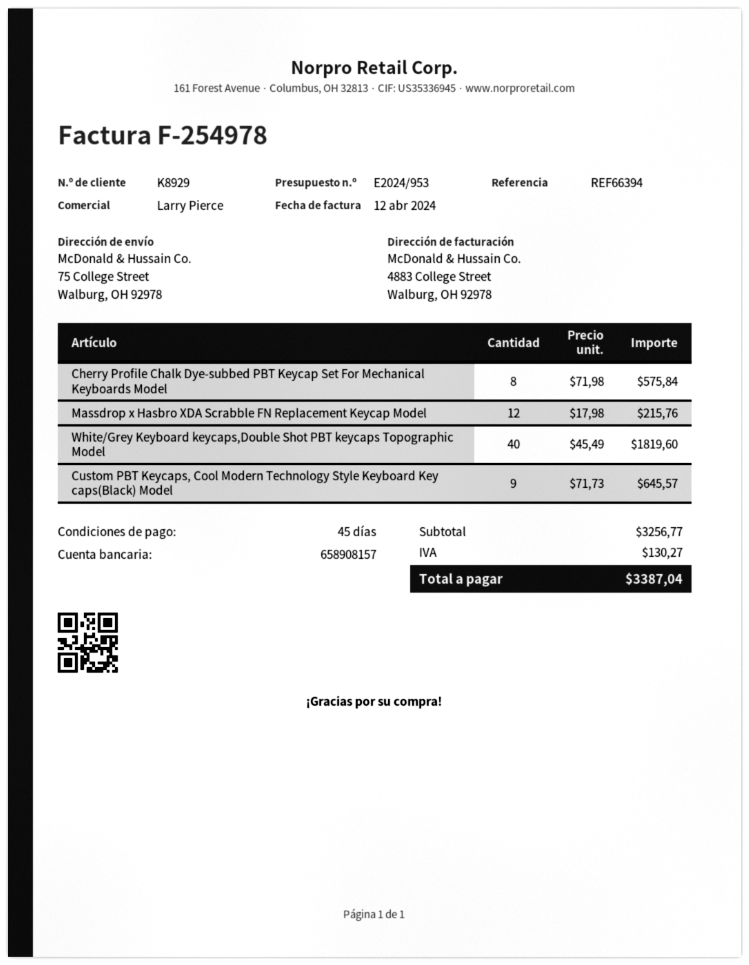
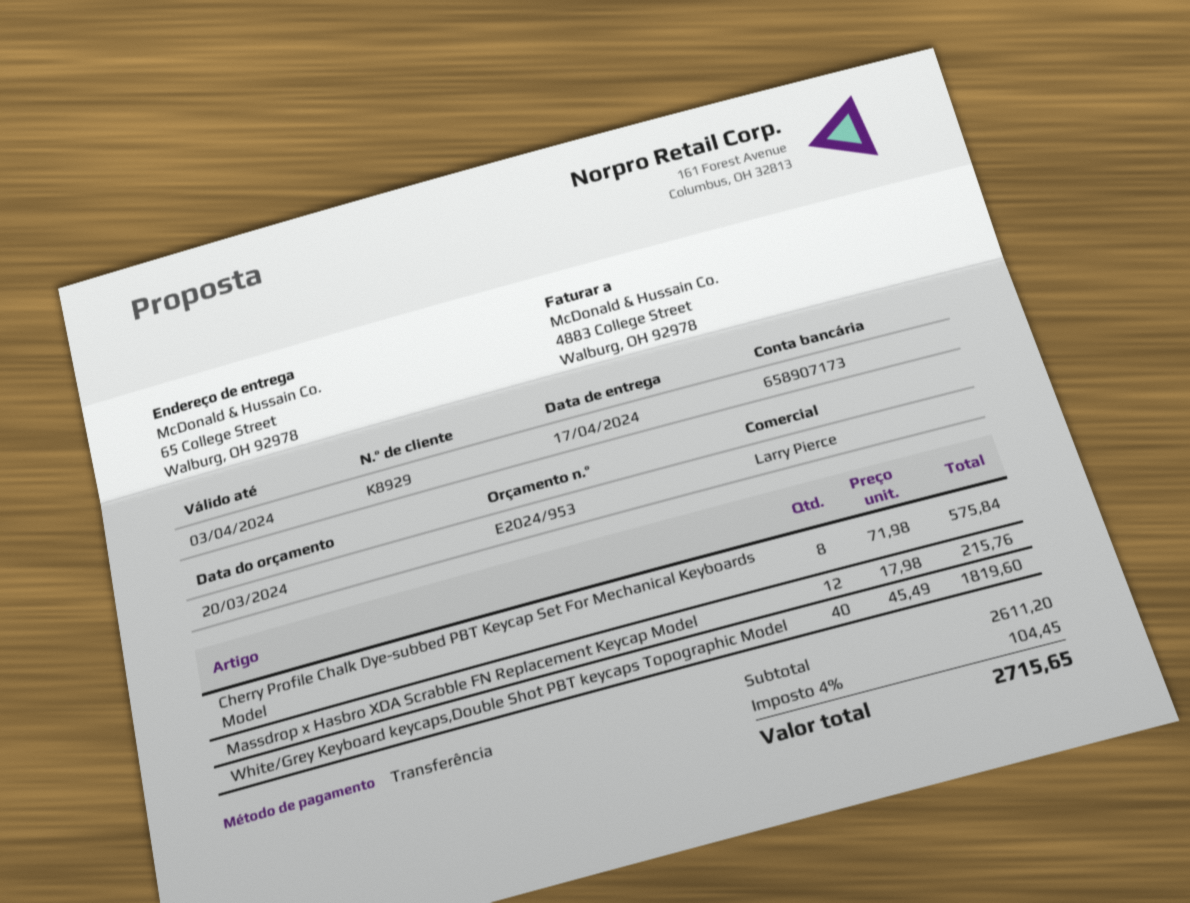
bank account: 658908157 -> 658907173
ship to: 75 College Street, Walburg, OH 92978 -> 65 College Street, Walburg, OH 92978
Custom PBT Keycaps, Cool Modern Technology Style Keyboard Key caps(Black) Model: 9 x 71.73 = 645.57 -> none
subtotal: 3256.77 -> 2611.20
tax: 130.27 -> 104.45
total: 3387.04 -> 2715.65

